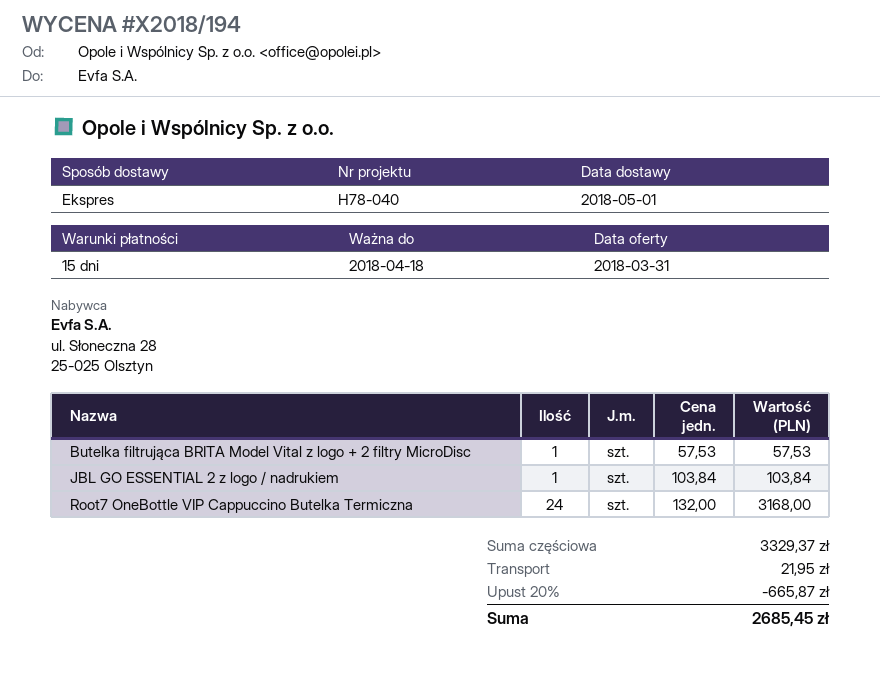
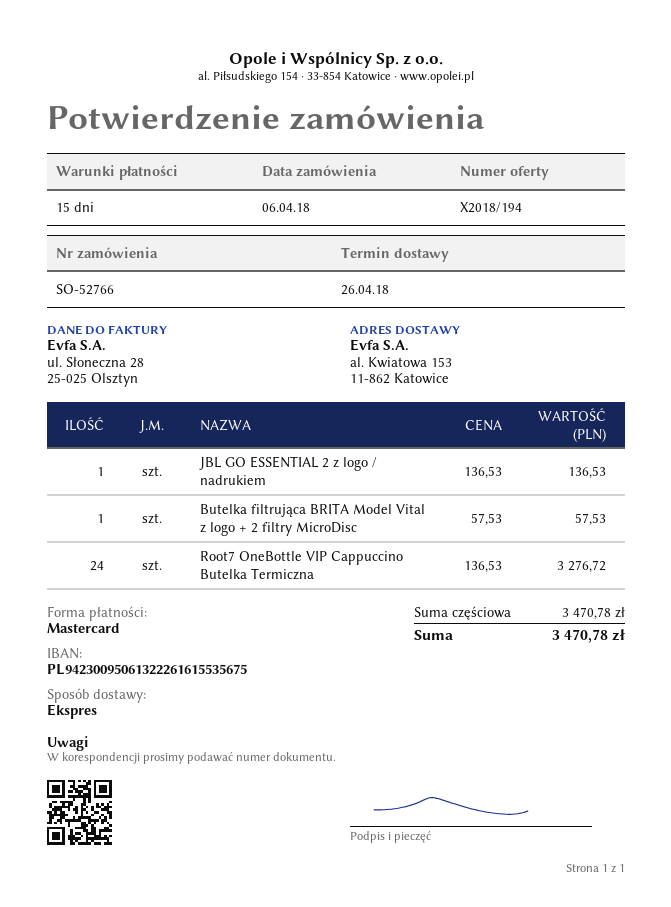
delivery date: 2018-05-01 -> 2018-04-26
JBL GO ESSENTIAL 2 z logo / nadrukiem: 1 x 103.84 = 103.84 -> 1 x 136.53 = 136.53
Root7 OneBottle VIP Cappuccino Butelka Termiczna: 24 x 132.00 = 3168.00 -> 24 x 136.53 = 3276.72
subtotal: 3329.37 -> 3470.78
discount: 20% = 665.87 -> none
shipping: 21.95 -> none
total: 2685.45 -> 3470.78

